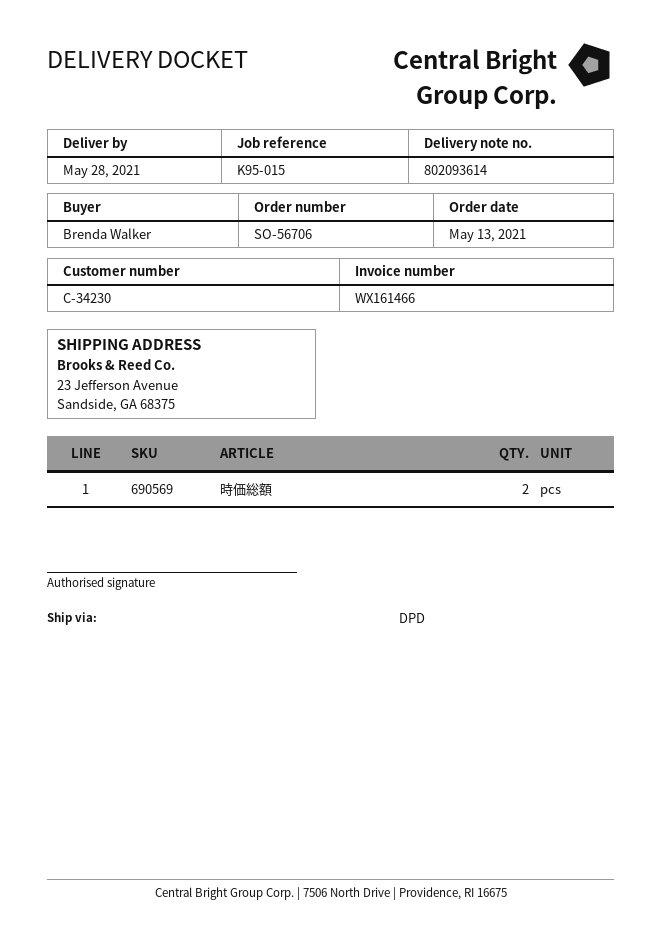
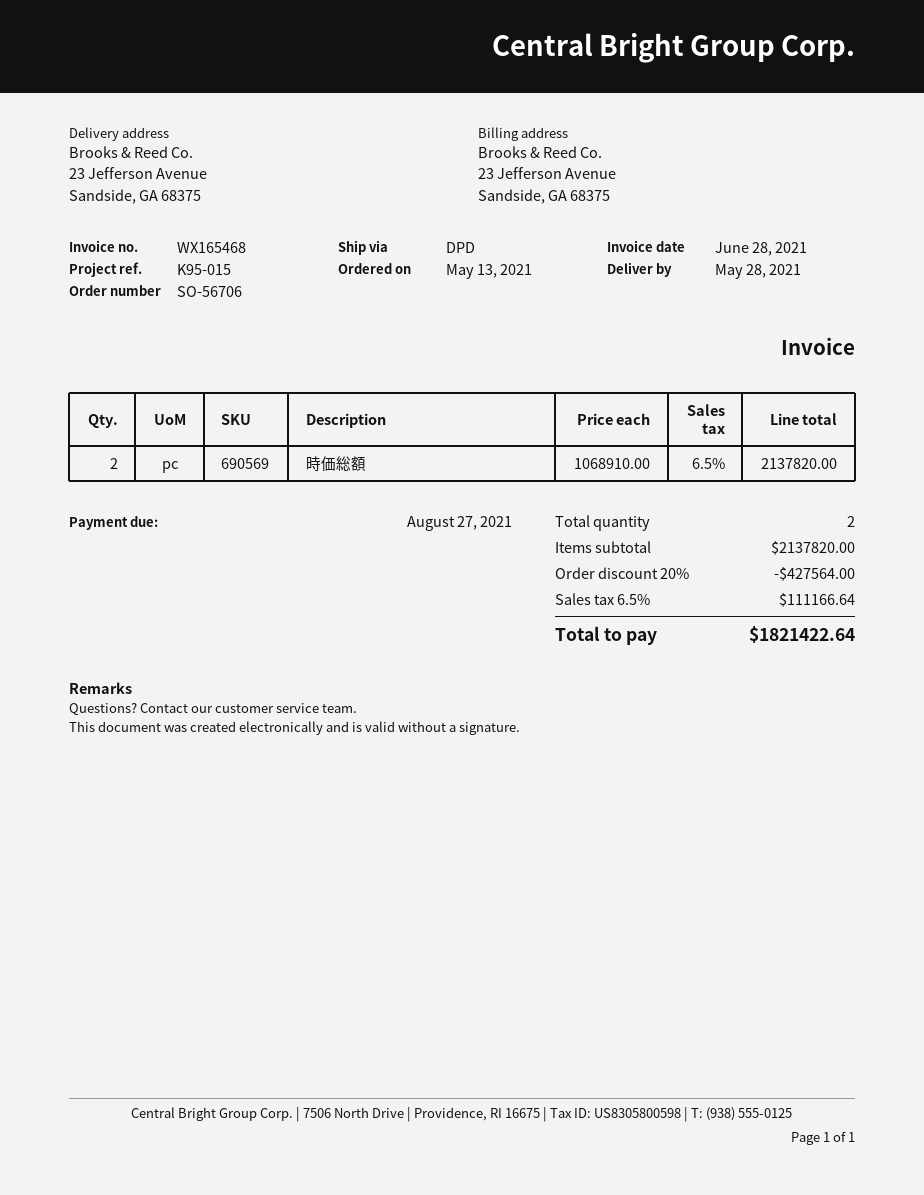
invoice number: WX161466 -> WX165468

